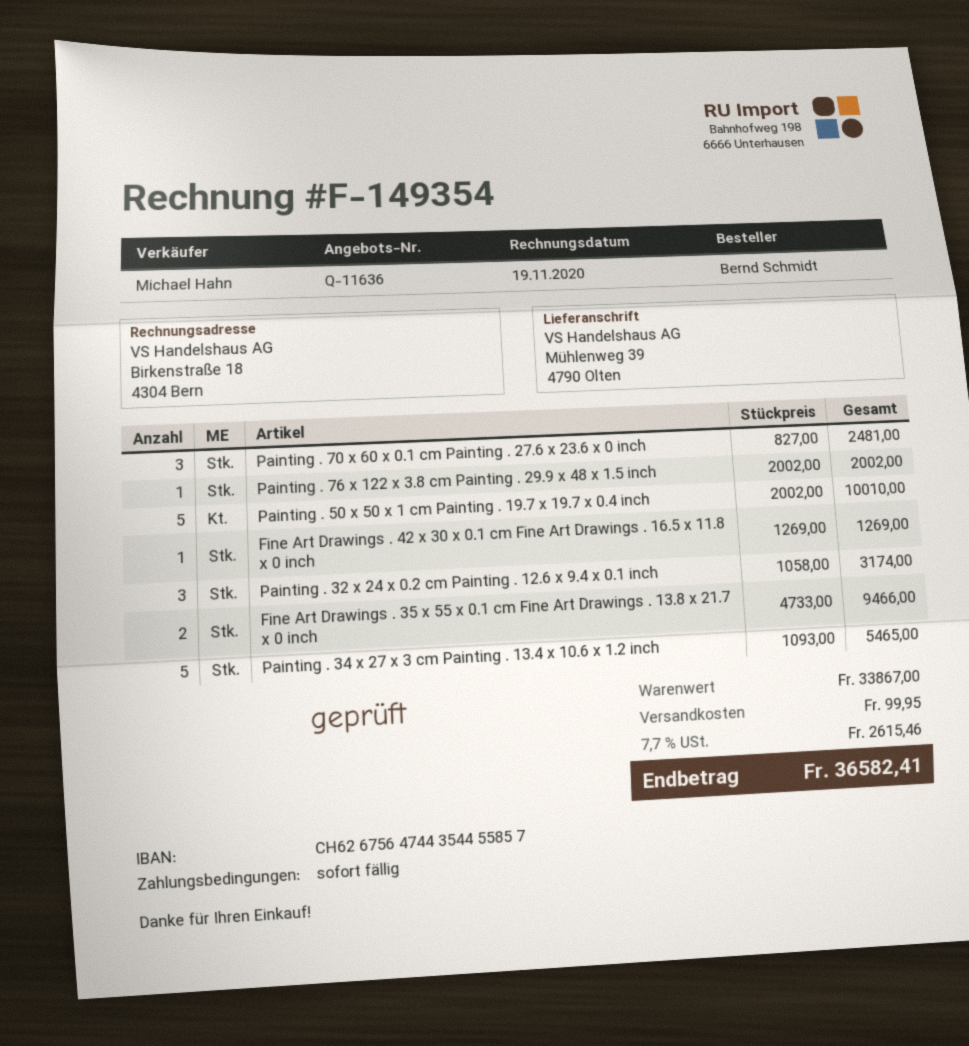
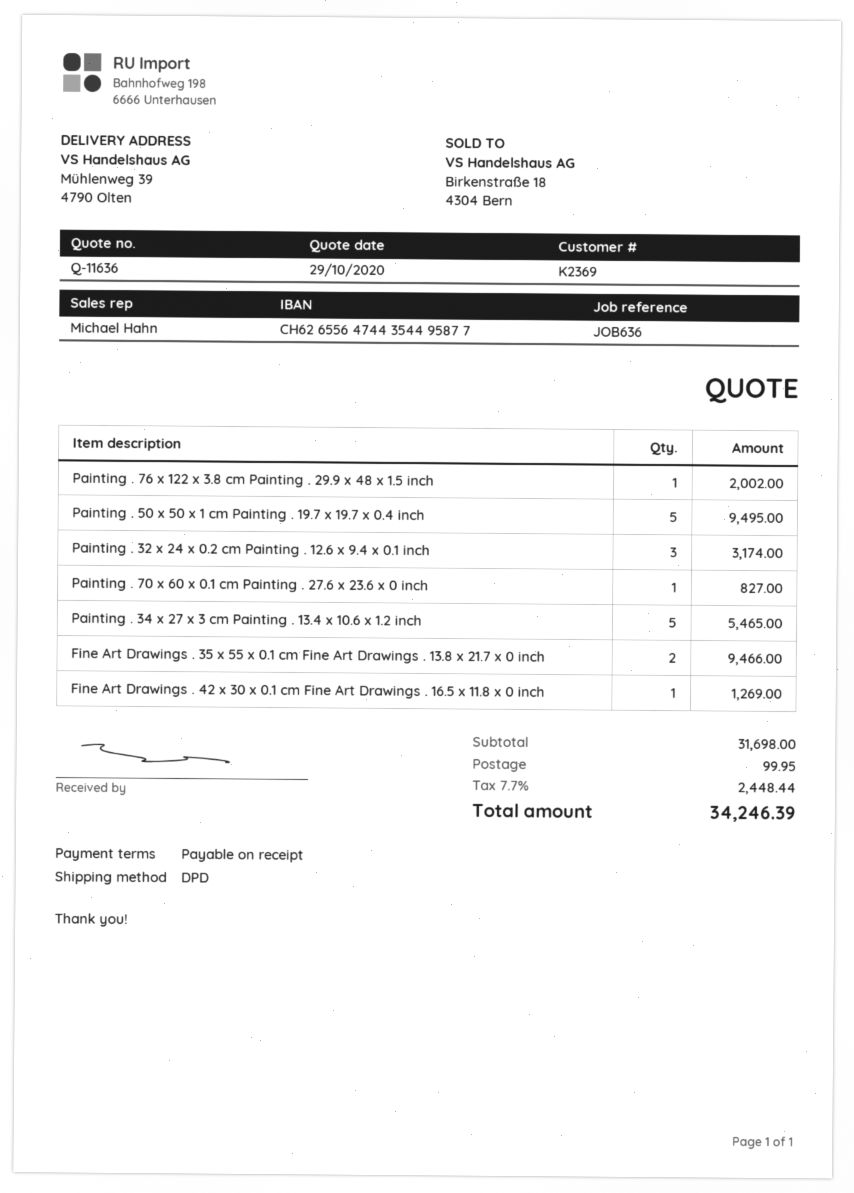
bank account: CH6267564744354455857 -> CH6265564744354495877
Painting . 70 x 60 x 0.1 cm Painting . 27.6 x 23.6 x 0 inch: 3 for 2481.00 -> 1 for 827.00
Painting . 50 x 50 x 1 cm Painting . 19.7 x 19.7 x 0.4 inch: 5 for 10010.00 -> 5 for 9495.00
subtotal: 33867.00 -> 31698.00
tax: 7.7% = 2615.46 -> 7.7% = 2448.44
total: 36582.41 -> 34246.39

